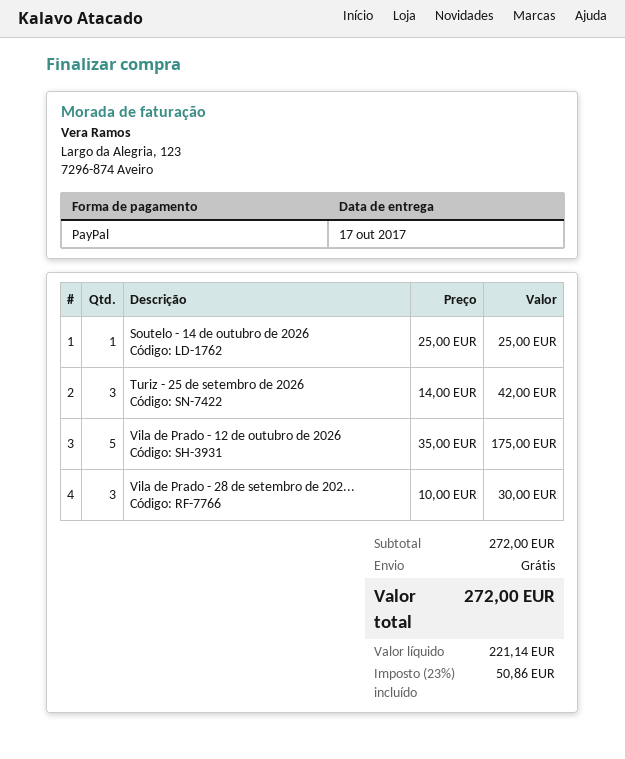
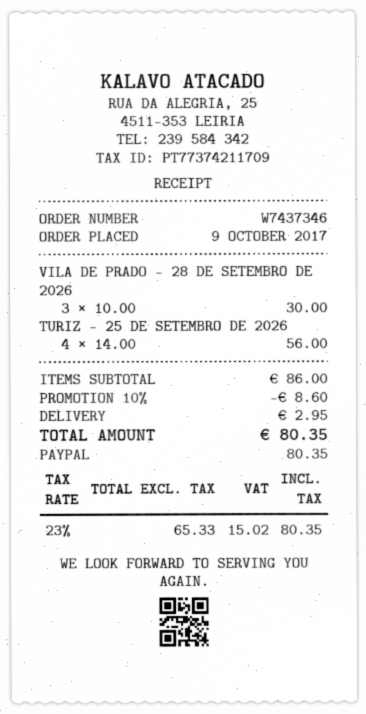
Soutelo - 14 de outubro de 2026: 1 x 25.00 = 25.00 -> none
Turiz - 25 de setembro de 2026: 3 x 14.00 = 42.00 -> 4 x 14.00 = 56.00
Vila de Prado - 12 de outubro de 2026: 5 x 35.00 = 175.00 -> none
subtotal: 272.00 -> 86.00
discount: none -> 10% = 8.60
shipping: 0.00 -> 2.95
net: 221.14 -> 65.33
tax: 23% = 50.86 -> 23% = 15.02
total: 272.00 -> 80.35

